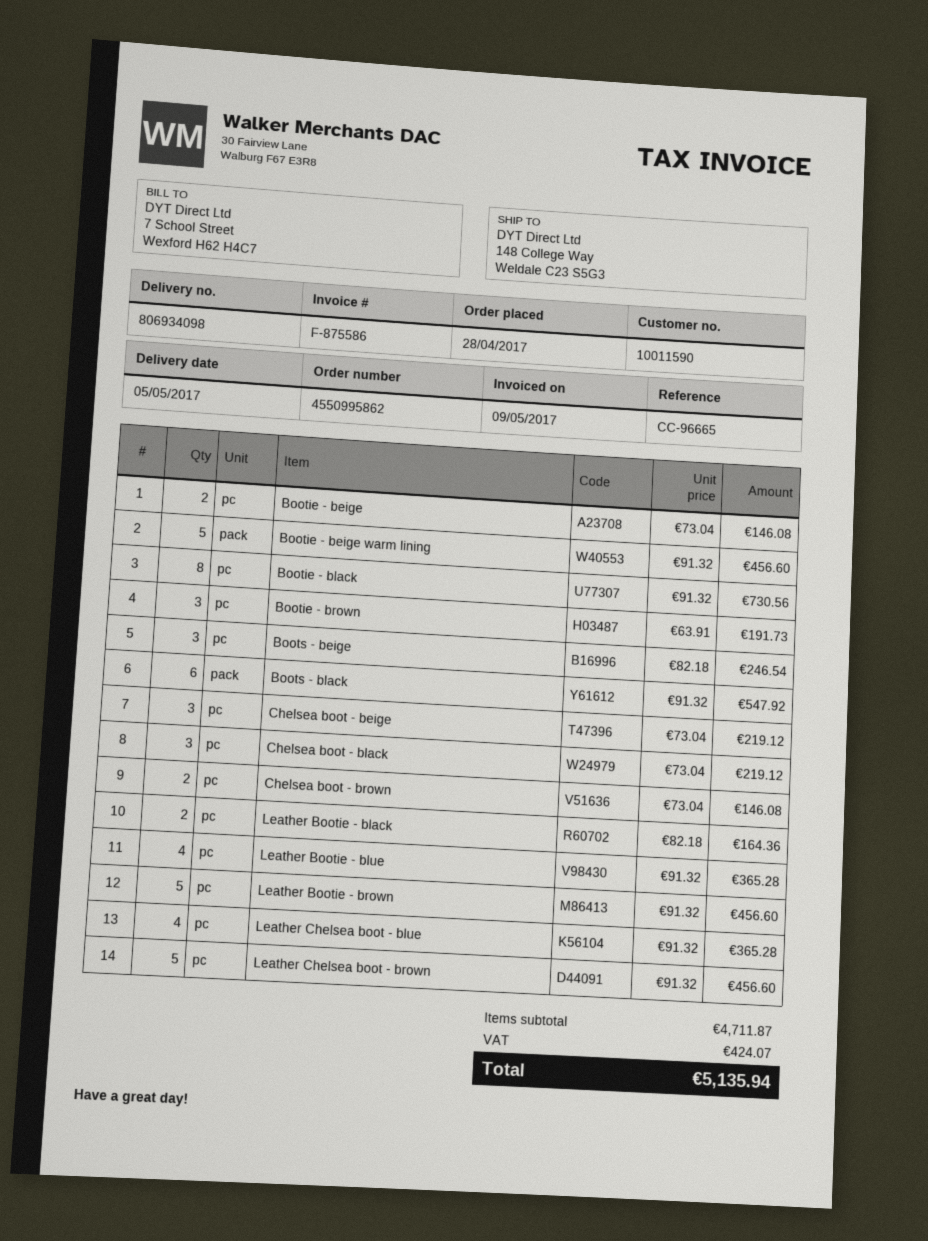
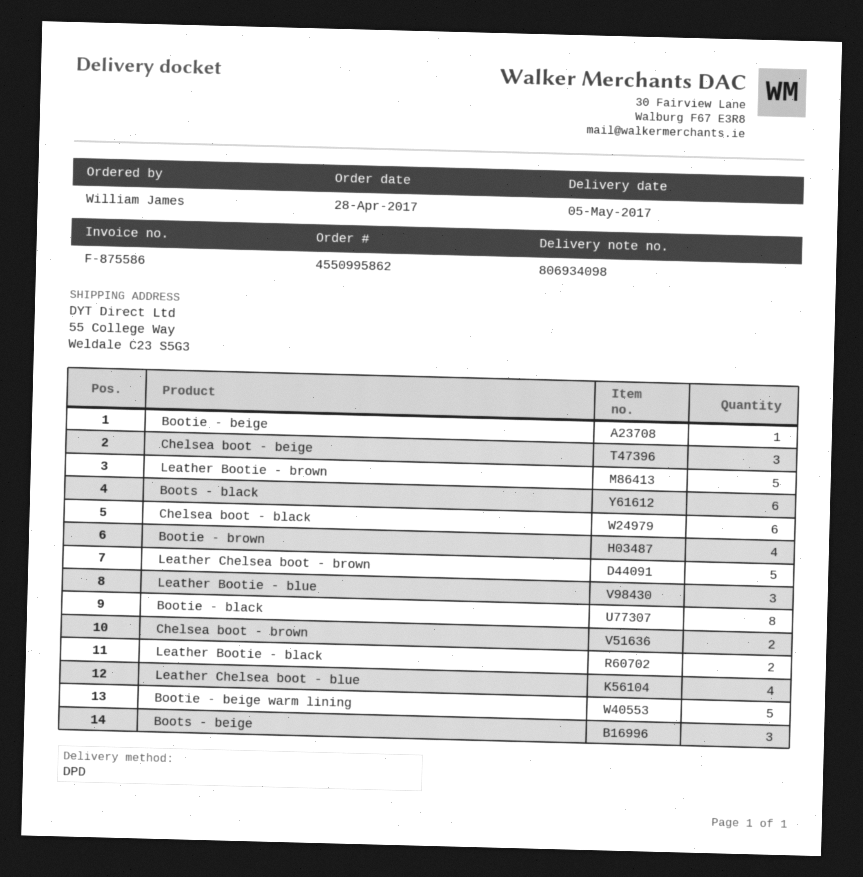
ship to: 148 College Way, Weldale C23 S5G3 -> 55 College Way, Weldale C23 S5G3
Bootie - beige: 2 -> 1
Bootie - brown: 3 -> 4
Chelsea boot - black: 3 -> 6
Leather Bootie - blue: 4 -> 3

